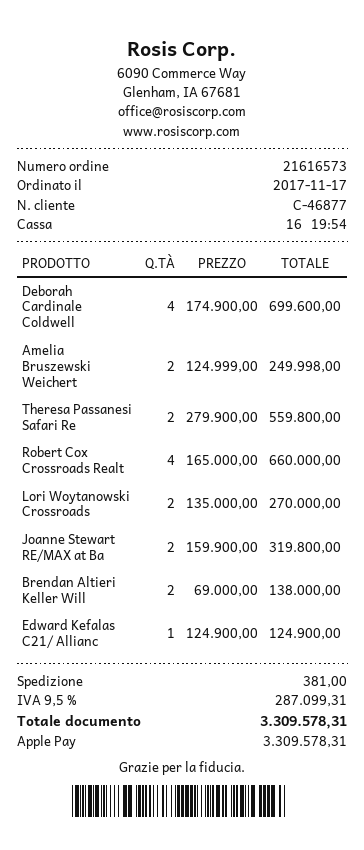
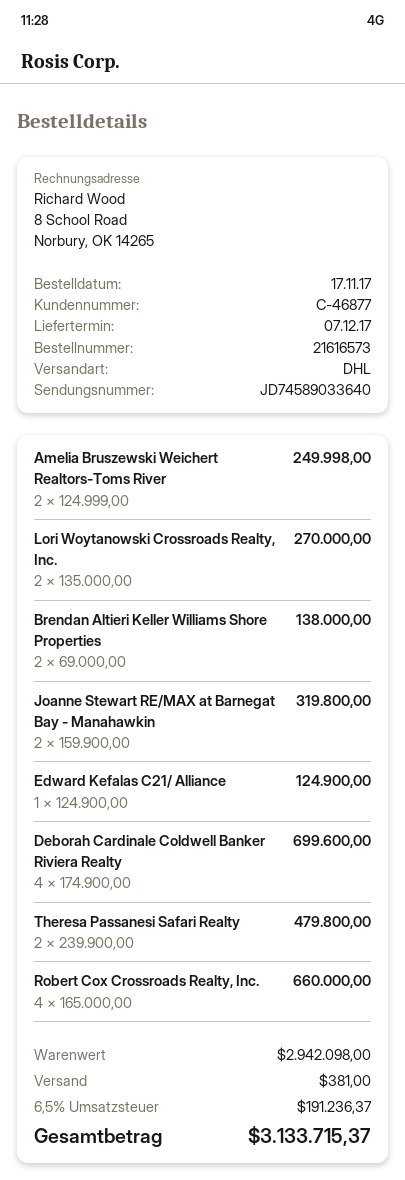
Theresa Passanesi Safari Re: 2 x 279900.00 = 559800.00 -> 2 x 239900.00 = 479800.00
tax: 9.5% = 287099.31 -> 6.5% = 191236.37
total: 3309578.31 -> 3133715.37

